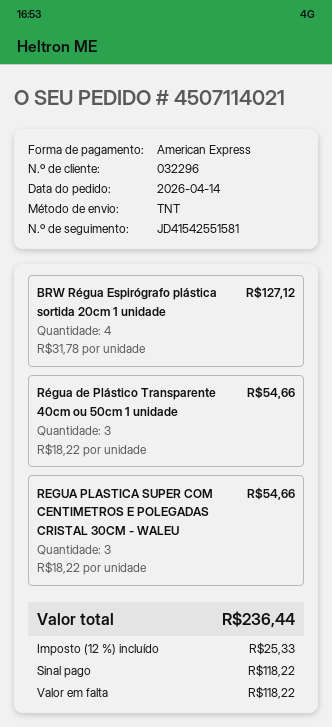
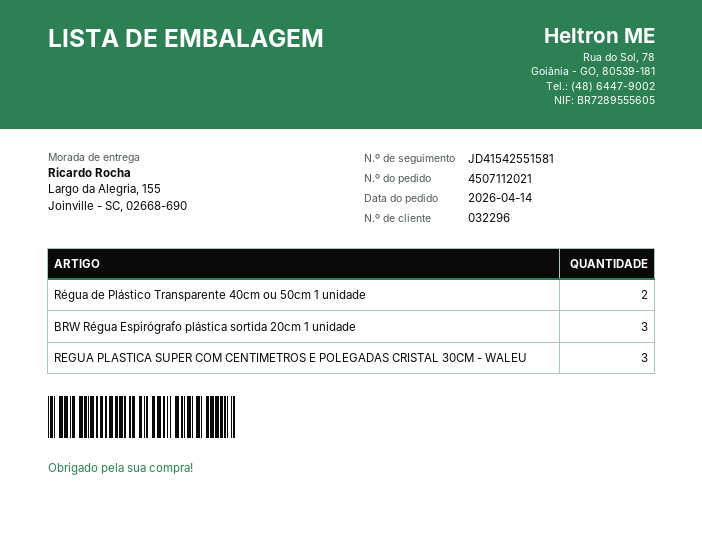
order number: 4507114021 -> 4507112021
BRW Régua Espirógrafo plástica sortida 20cm 1 unidade: 4 -> 3
Régua de Plástico Transparente 40cm ou 50cm 1 unidade: 3 -> 2

